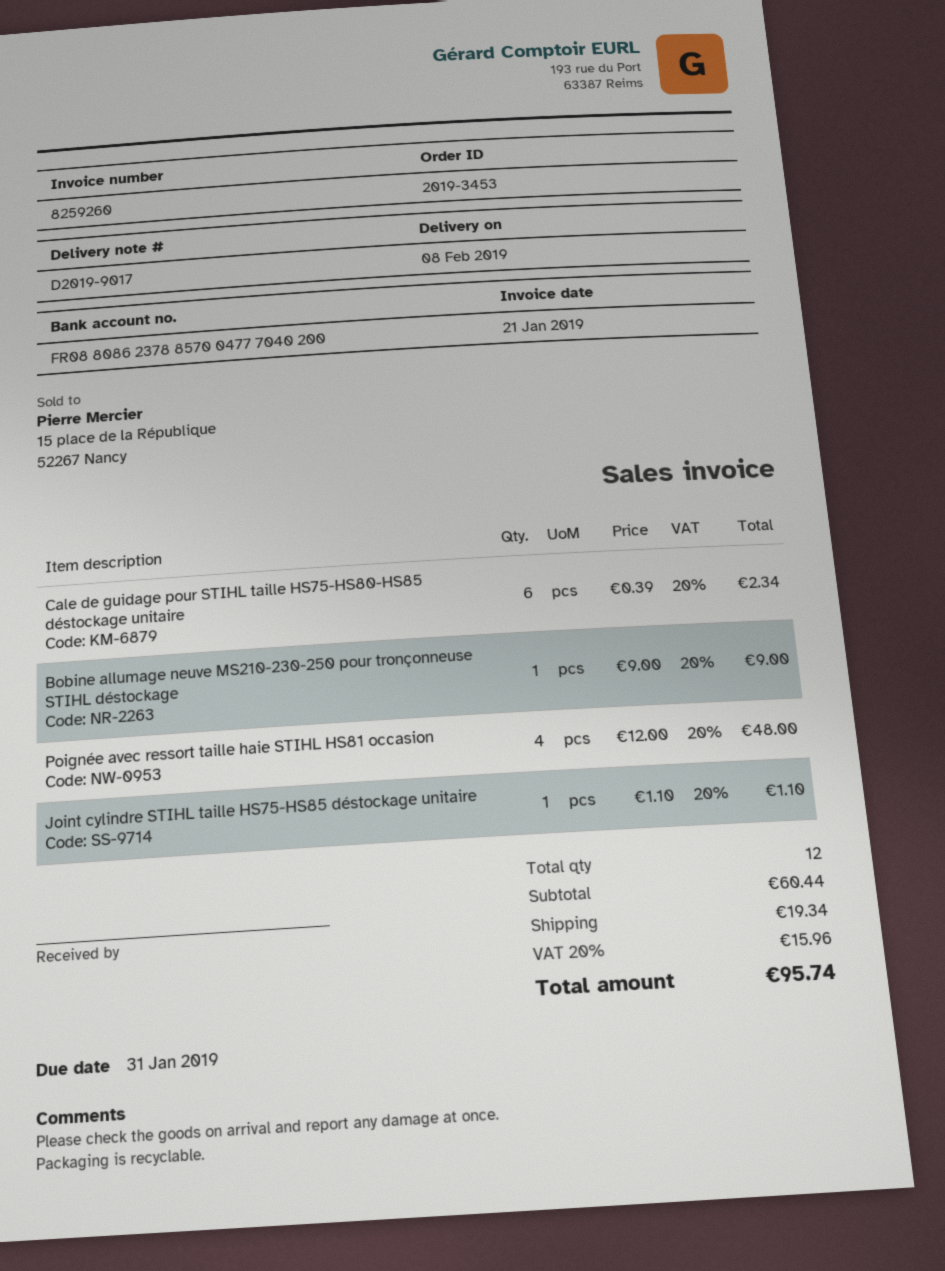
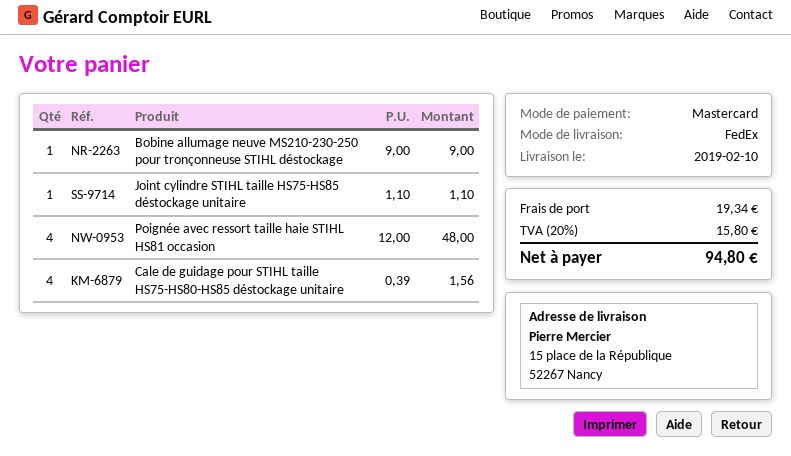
delivery date: 2019-02-08 -> 2019-02-10
Cale de guidage pour STIHL taille HS75-HS80-HS85 déstockage unitaire: 6 x 0.39 = 2.34 -> 4 x 0.39 = 1.56
tax: 20% = 15.96 -> 20% = 15.80
total: 95.74 -> 94.80

